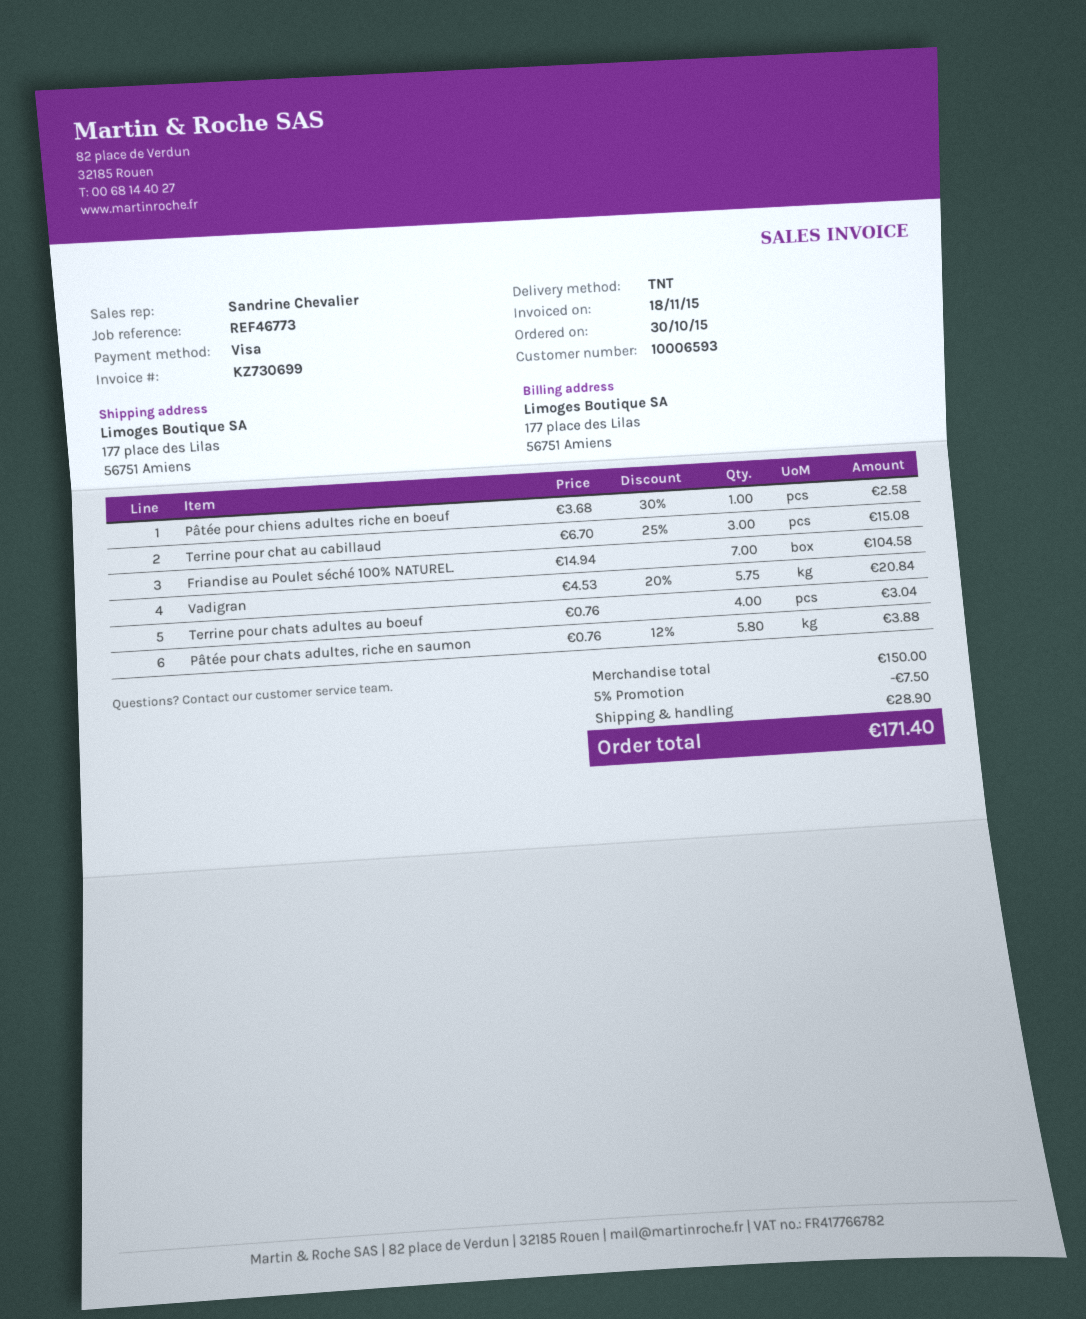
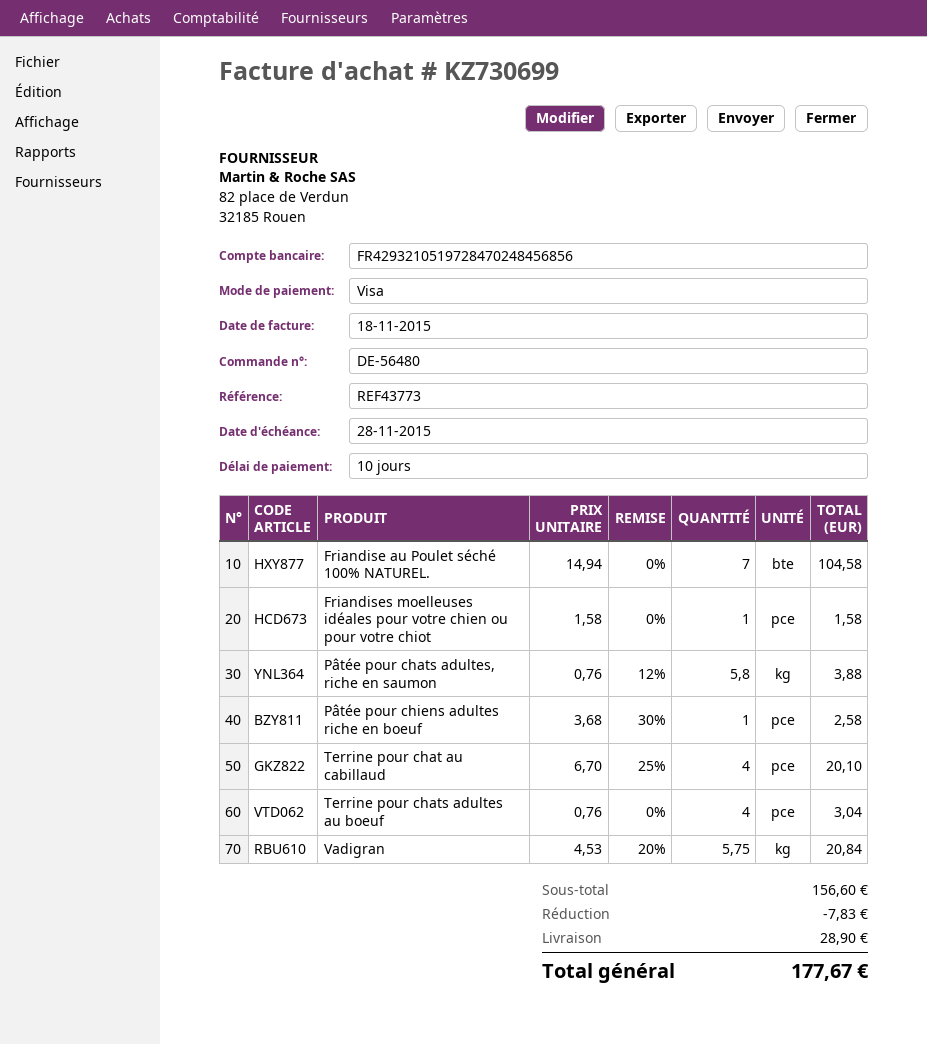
reference: REF46773 -> REF43773
Terrine pour chat au cabillaud: 3 x 6.70 - 25% = 15.08 -> 4 x 6.70 - 25% = 20.10
Friandises moelleuses idéales pour votre chien ou pour votre chiot: none -> 1 x 1.58 = 1.58
subtotal: 150.00 -> 156.60
discount: 7.50 -> 7.83
total: 171.40 -> 177.67

